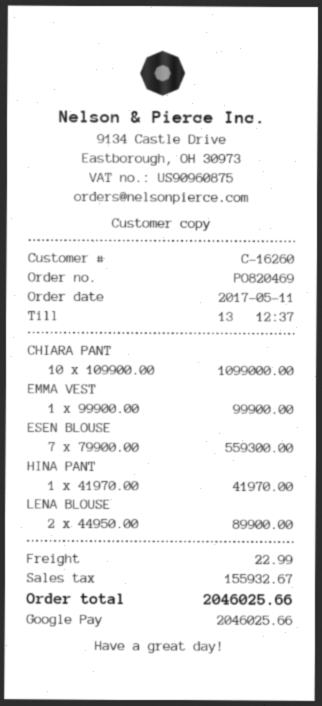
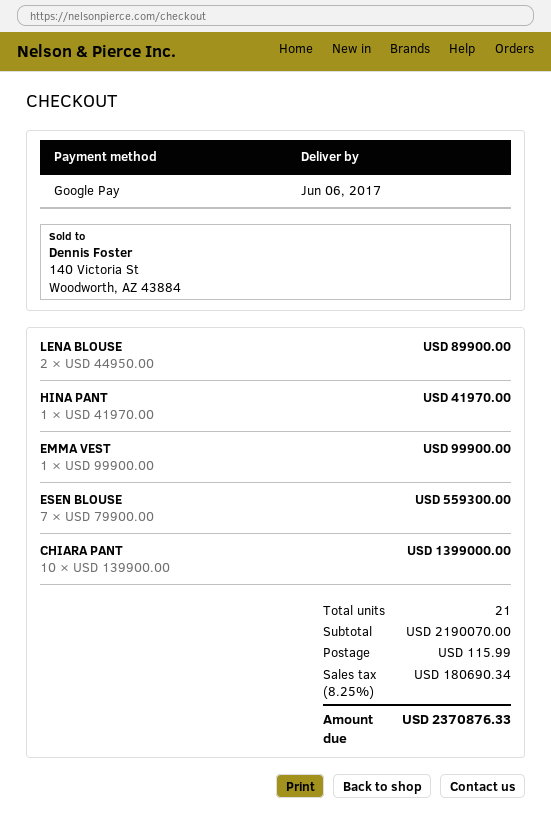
CHIARA PANT: 10 x 109900.00 = 1099000.00 -> 10 x 139900.00 = 1399000.00
shipping: 22.99 -> 115.99
tax: 155932.67 -> 180690.34
total: 2046025.66 -> 2370876.33

